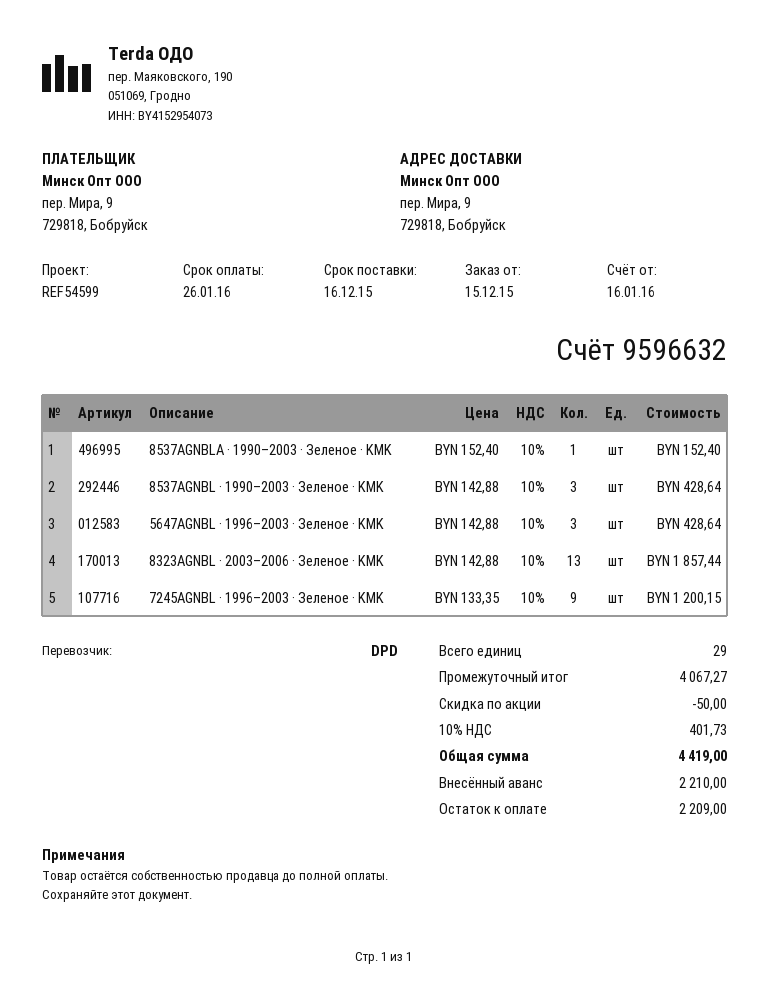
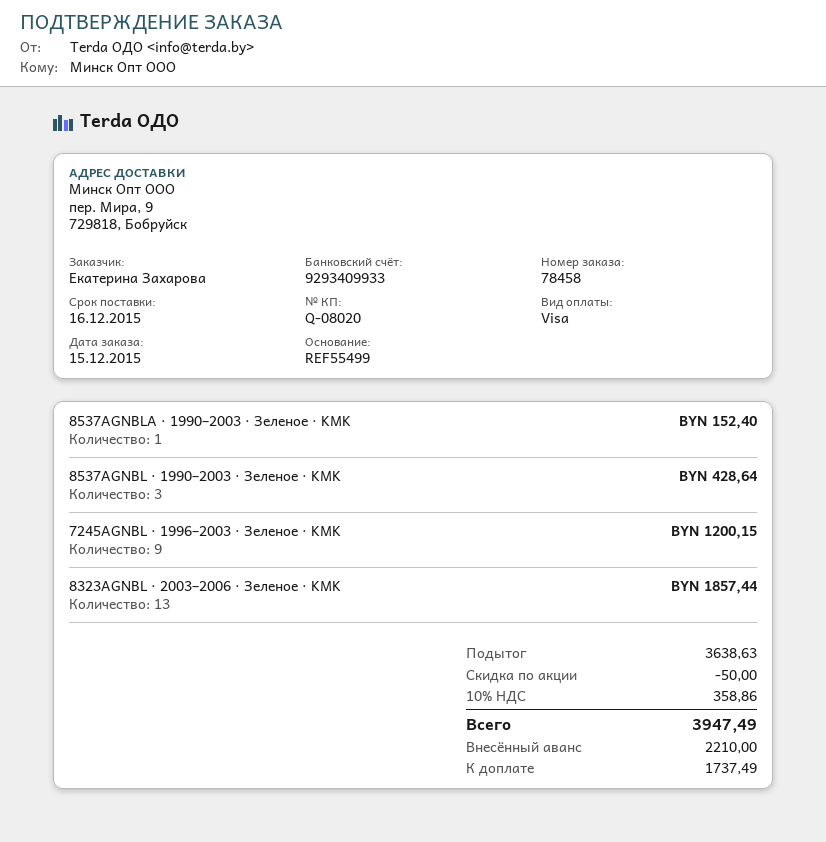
reference: REF54599 -> REF55499
5647AGNBL · 1996–2003 · Зеленое · KMK: 3 for 428.64 -> none
subtotal: 4067.27 -> 3638.63
tax: 10% = 401.73 -> 10% = 358.86
total: 4419.00 -> 3947.49
balance: 2209.00 -> 1737.49

